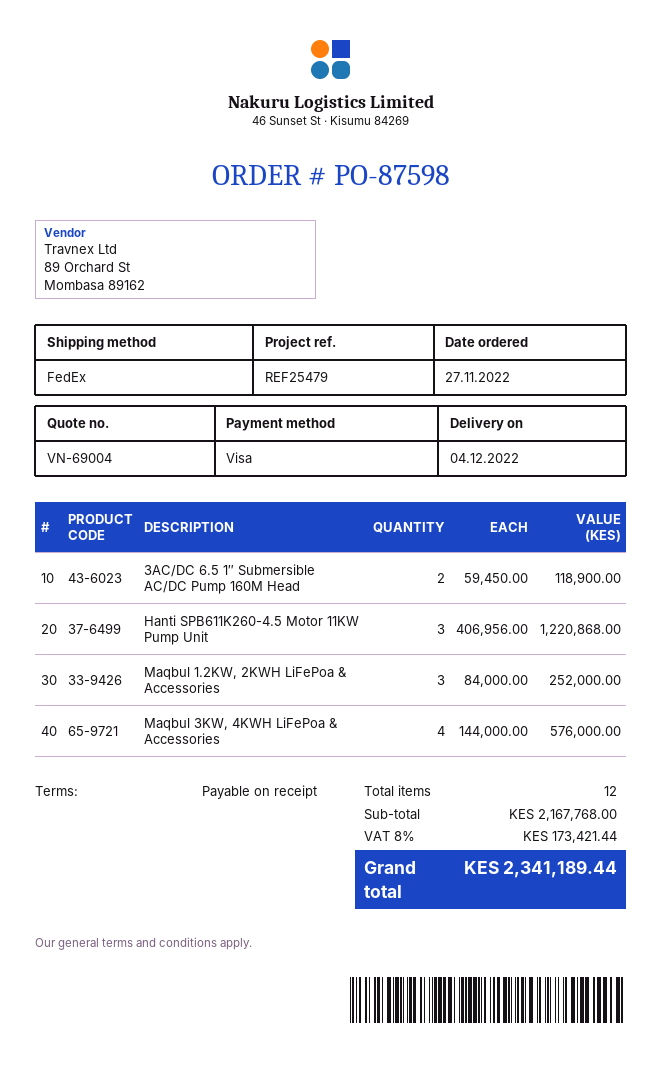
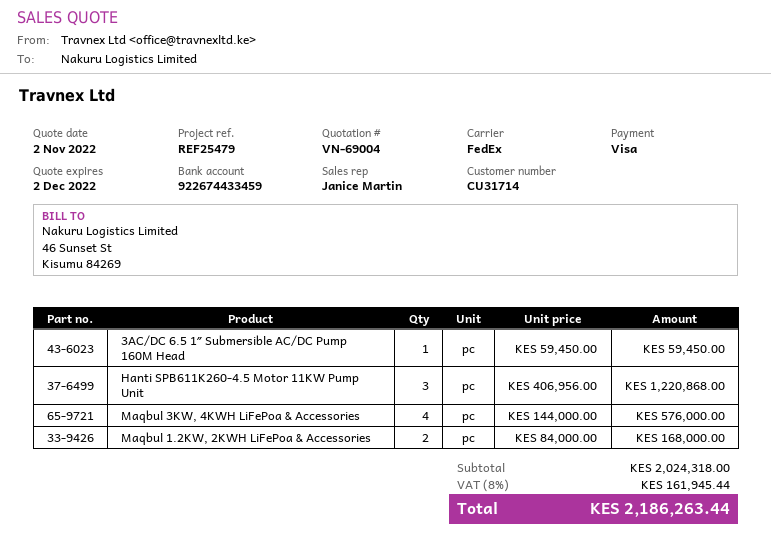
3AC/DC 6.5 1″ Submersible AC/DC Pump 160M Head: 2 x 59450.00 = 118900.00 -> 1 x 59450.00 = 59450.00
Maqbul 1.2KW, 2KWH LiFePoa & Accessories: 3 x 84000.00 = 252000.00 -> 2 x 84000.00 = 168000.00
subtotal: 2167768.00 -> 2024318.00
tax: 8% = 173421.44 -> 8% = 161945.44
total: 2341189.44 -> 2186263.44

